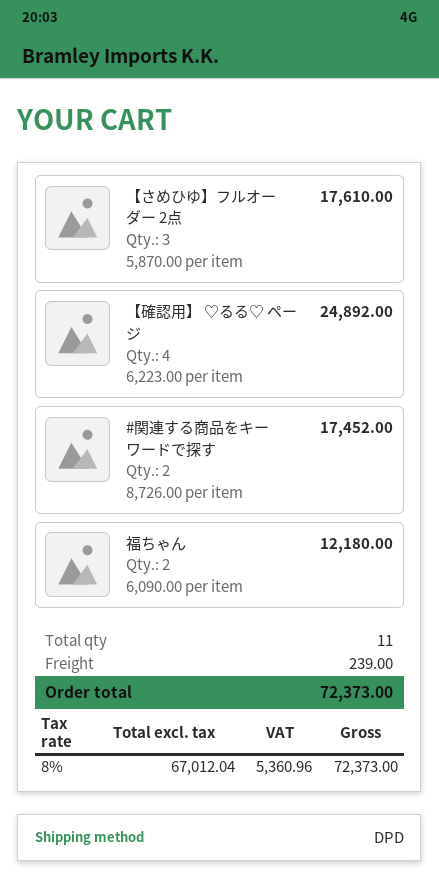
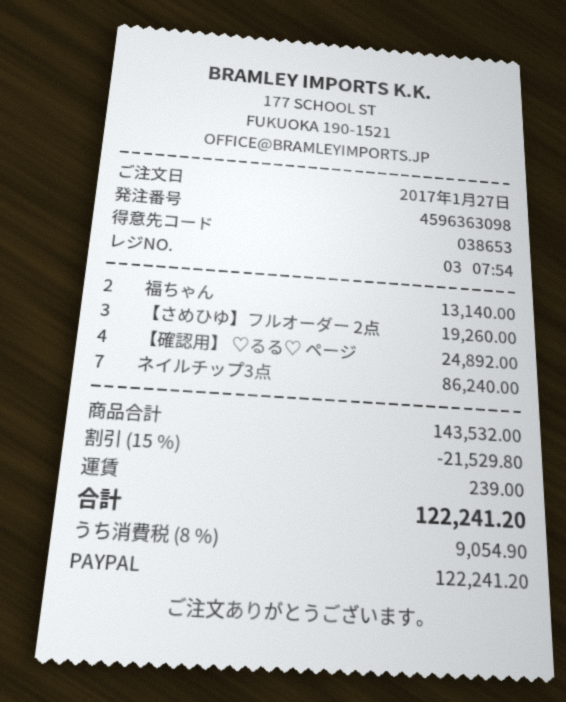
【さめひゆ】フルオーダー 2点: 3 for 17610.00 -> 3 for 19260.00
#関連する商品をキーワードで探す: 2 for 17452.00 -> none
福ちゃん: 2 for 12180.00 -> 2 for 13140.00
ネイルチップ3点: none -> 7 for 86240.00
discount: none -> 15% = 21529.80
tax: 8% = 5360.96 -> 8% = 9054.90
total: 72373.00 -> 122241.20

